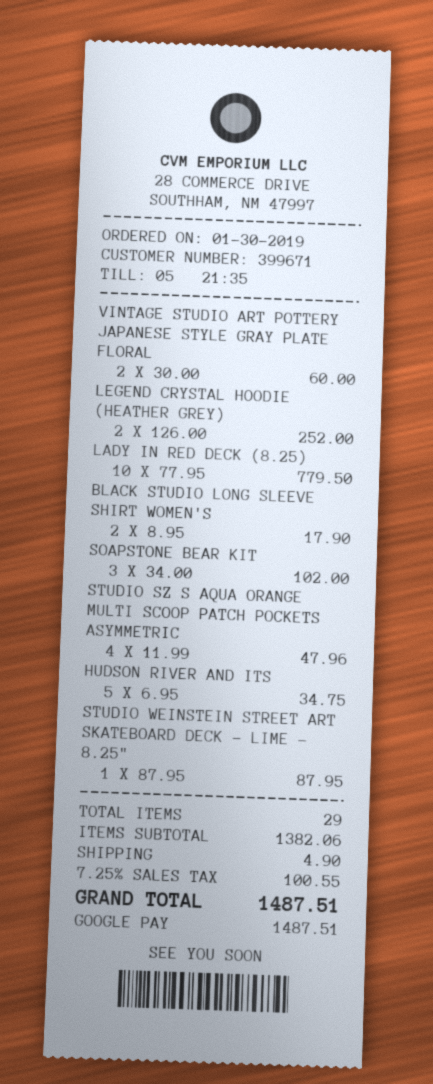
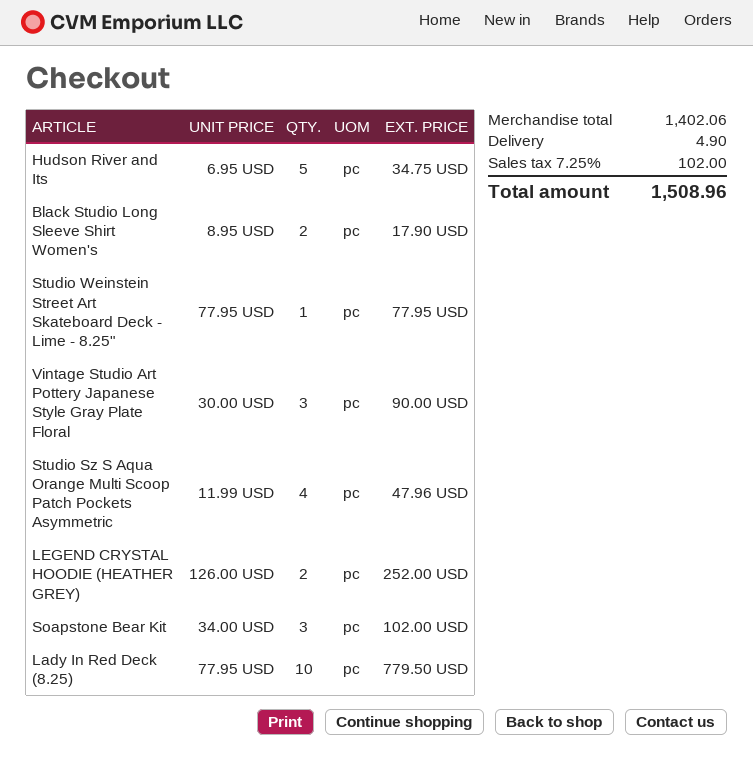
VINTAGE STUDIO ART POTTERY JAPANESE STYLE GRAY PLATE FLORAL: 2 x 30.00 = 60.00 -> 3 x 30.00 = 90.00
STUDIO WEINSTEIN STREET ART SKATEBOARD DECK - LIME - 8.25": 1 x 87.95 = 87.95 -> 1 x 77.95 = 77.95
subtotal: 1382.06 -> 1402.06
tax: 7.25% = 100.55 -> 7.25% = 102.00
total: 1487.51 -> 1508.96

